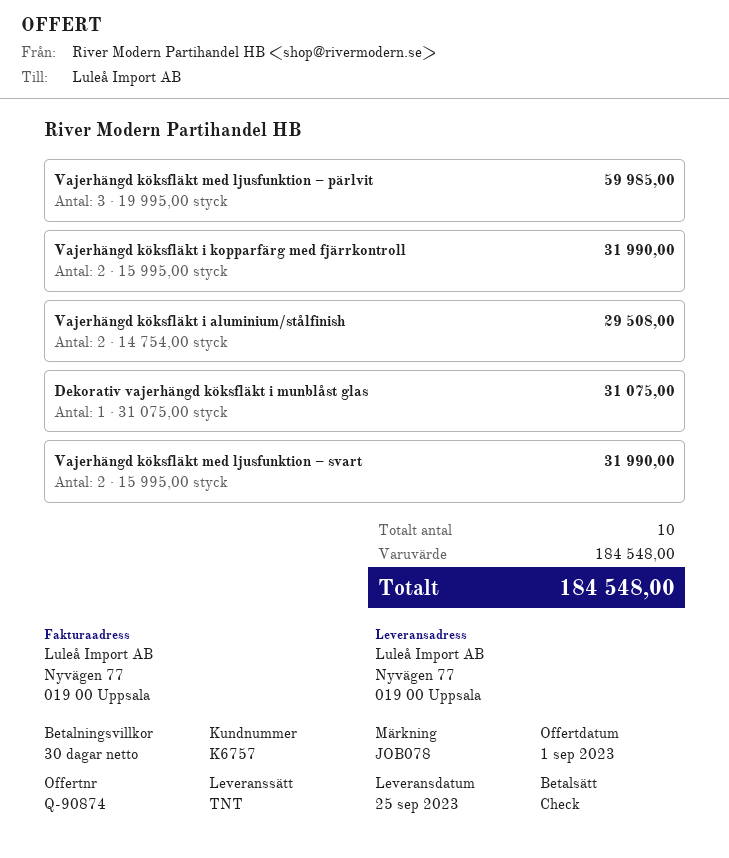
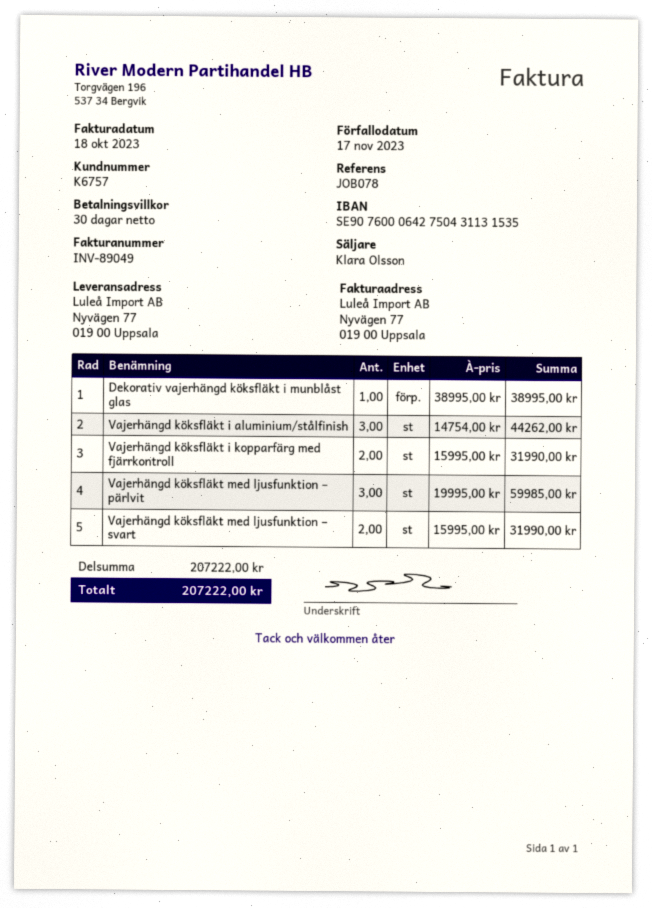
Vajerhängd köksfläkt i aluminium/stålfinish: 2 x 14754.00 = 29508.00 -> 3 x 14754.00 = 44262.00
Dekorativ vajerhängd köksfläkt i munblåst glas: 1 x 31075.00 = 31075.00 -> 1 x 38995.00 = 38995.00
subtotal: 184548.00 -> 207222.00
total: 184548.00 -> 207222.00

